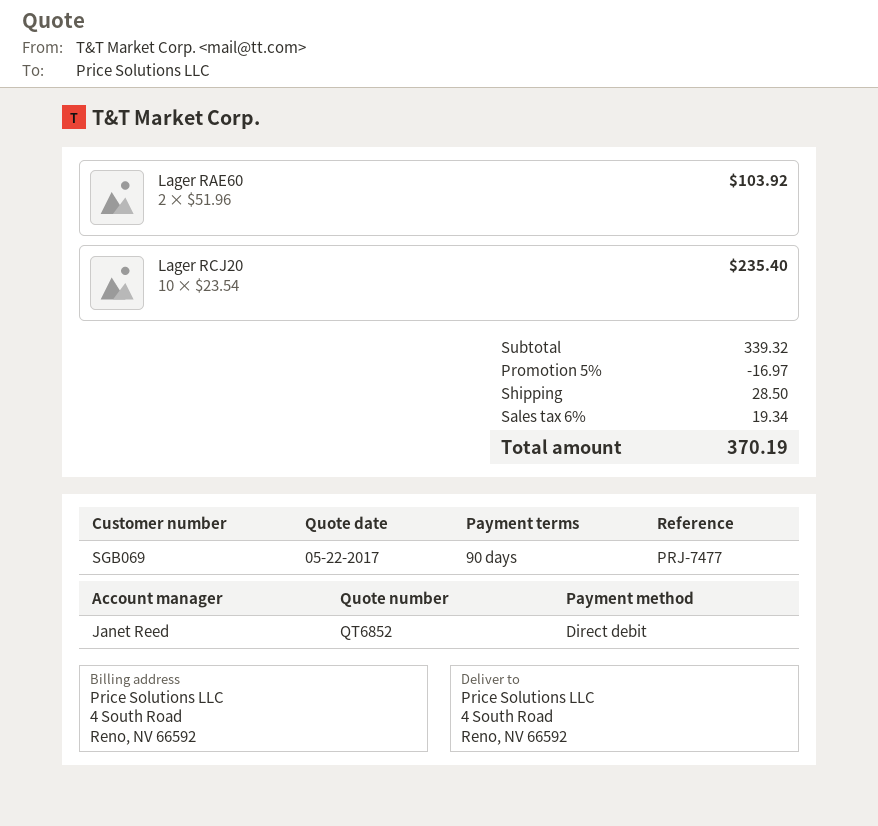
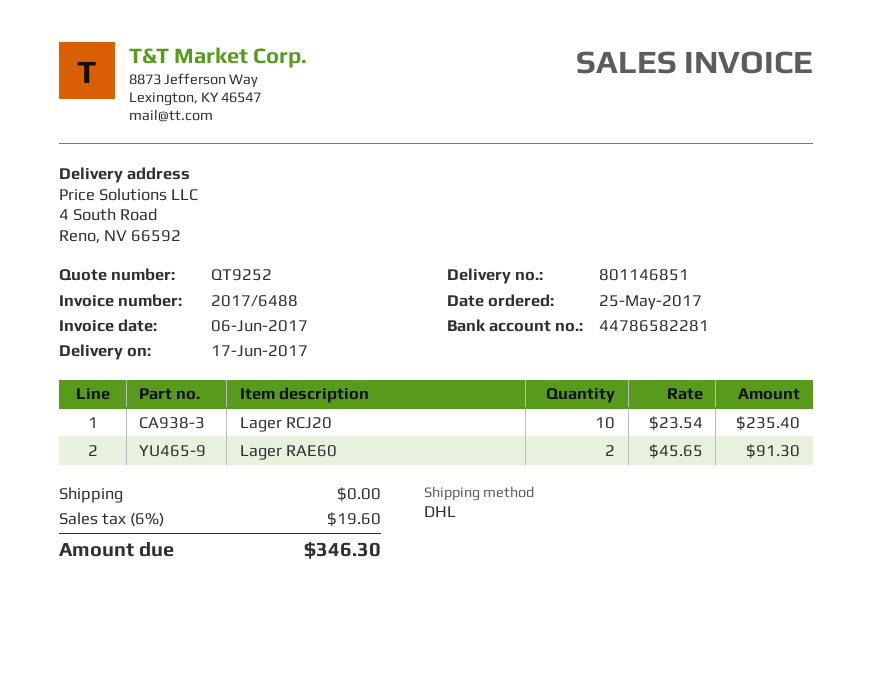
quote number: QT6852 -> QT9252
Lager RAE60: 2 x 51.96 = 103.92 -> 2 x 45.65 = 91.30
discount: 5% = 16.97 -> none
shipping: 28.50 -> 0.00
tax: 6% = 19.34 -> 6% = 19.60
total: 370.19 -> 346.30

